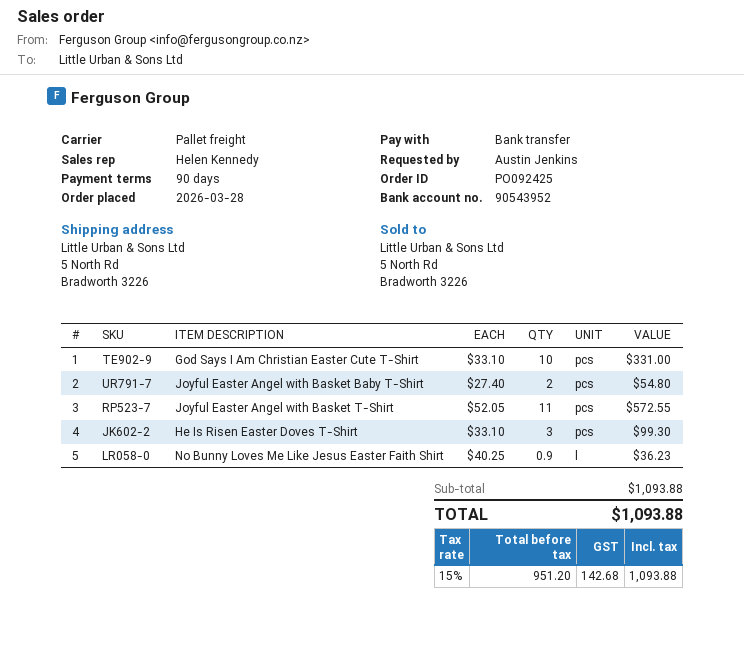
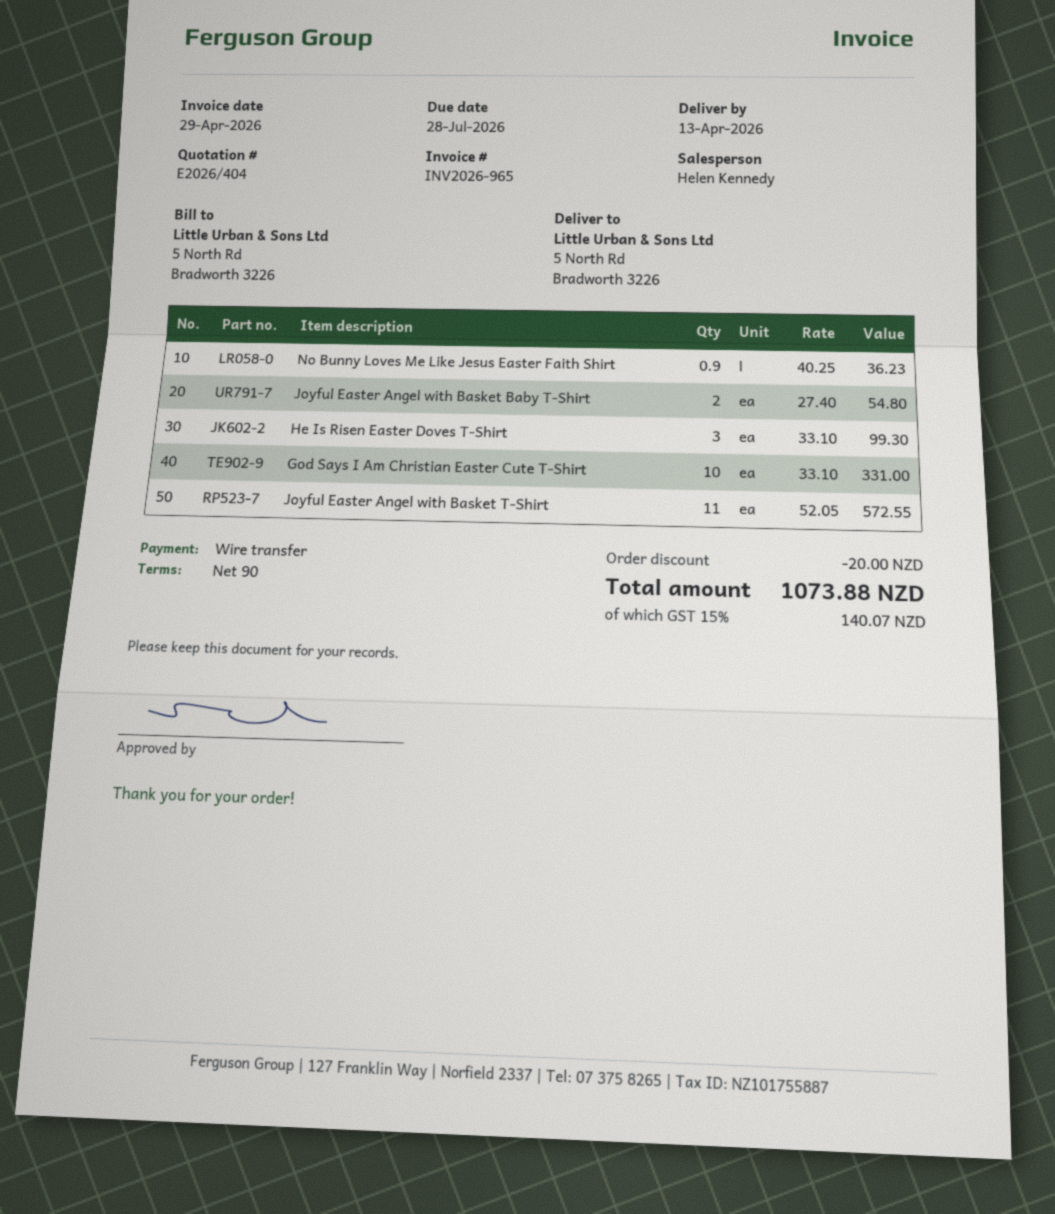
discount: none -> 20.00
tax: 15% = 142.68 -> 15% = 140.07
total: 1093.88 -> 1073.88

